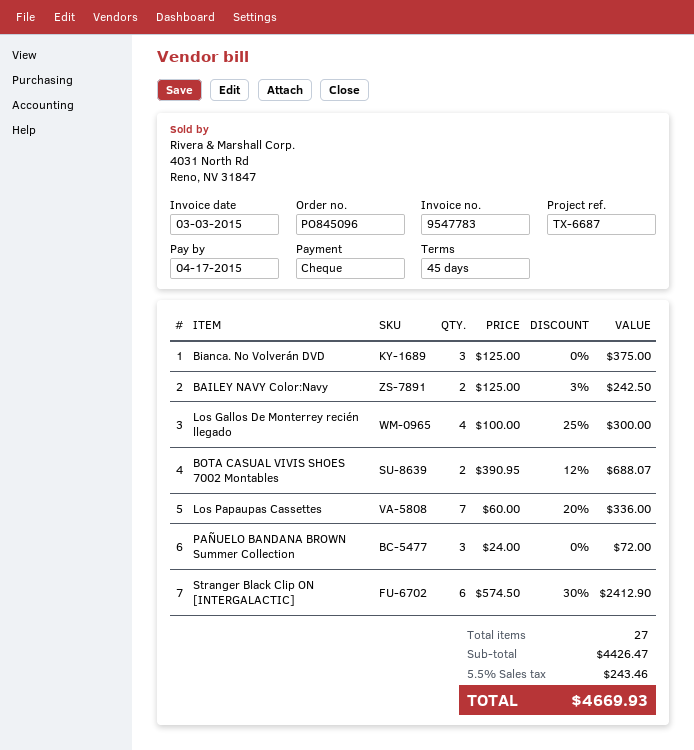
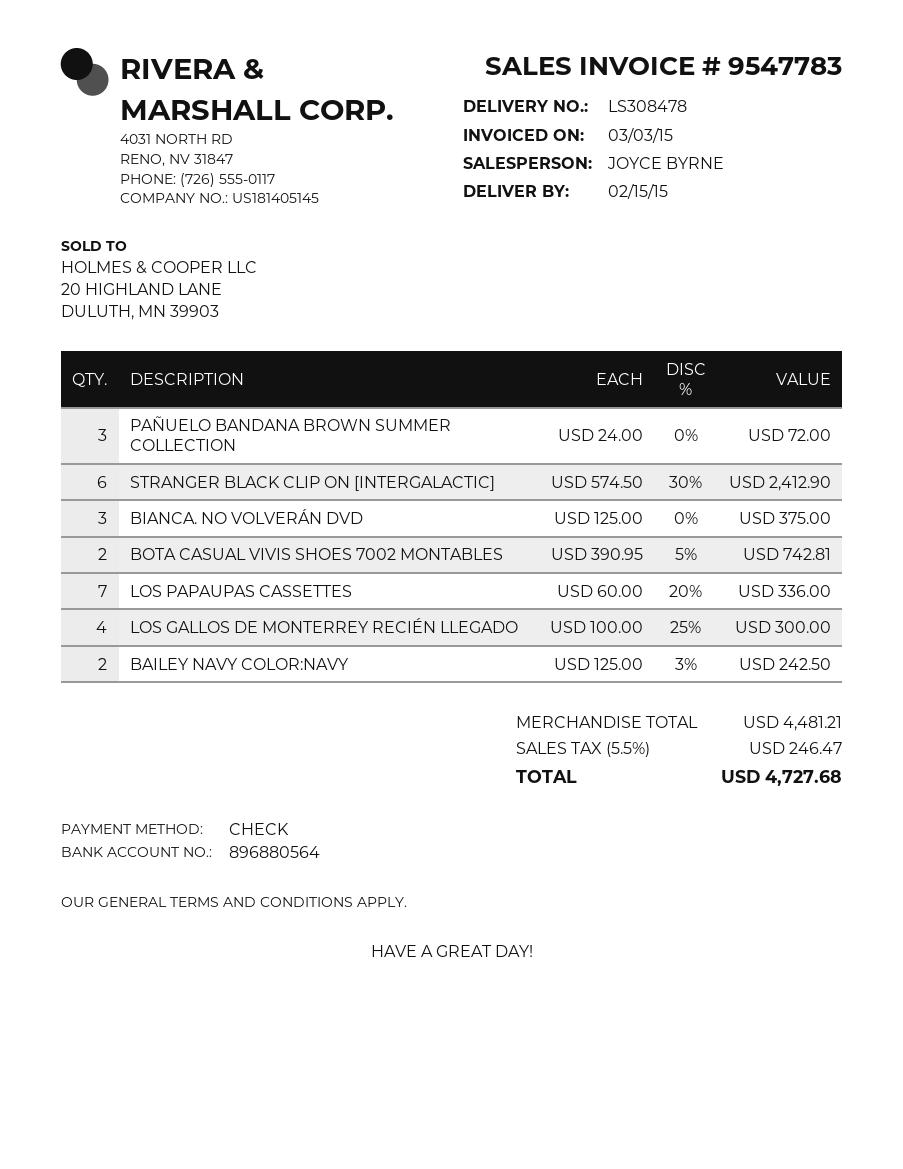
BOTA CASUAL VIVIS SHOES 7002 Montables: 2 x 390.95 - 12% = 688.07 -> 2 x 390.95 - 5% = 742.81
subtotal: 4426.47 -> 4481.21
tax: 5.5% = 243.46 -> 5.5% = 246.47
total: 4669.93 -> 4727.68

